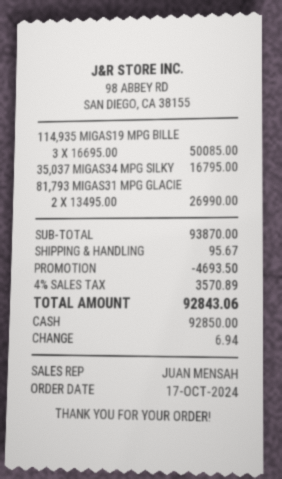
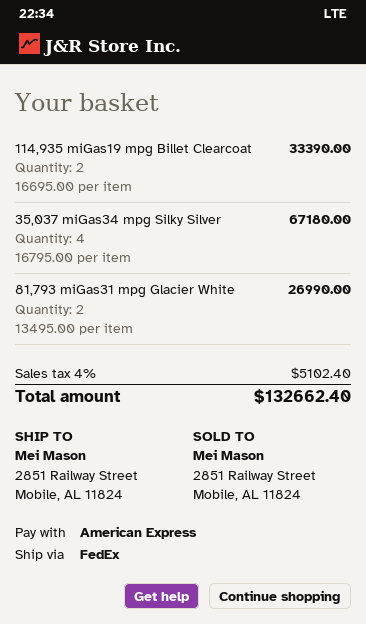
payment method: cash -> American Express
114,935 MIGAS19 MPG BILLE: 3 x 16695.00 = 50085.00 -> 2 x 16695.00 = 33390.00
35,037 MIGAS34 MPG SILKY: 1 x 16795.00 = 16795.00 -> 4 x 16795.00 = 67180.00
discount: 4693.50 -> none
shipping: 95.67 -> none
tax: 4% = 3570.89 -> 4% = 5102.40
total: 92843.06 -> 132662.40

